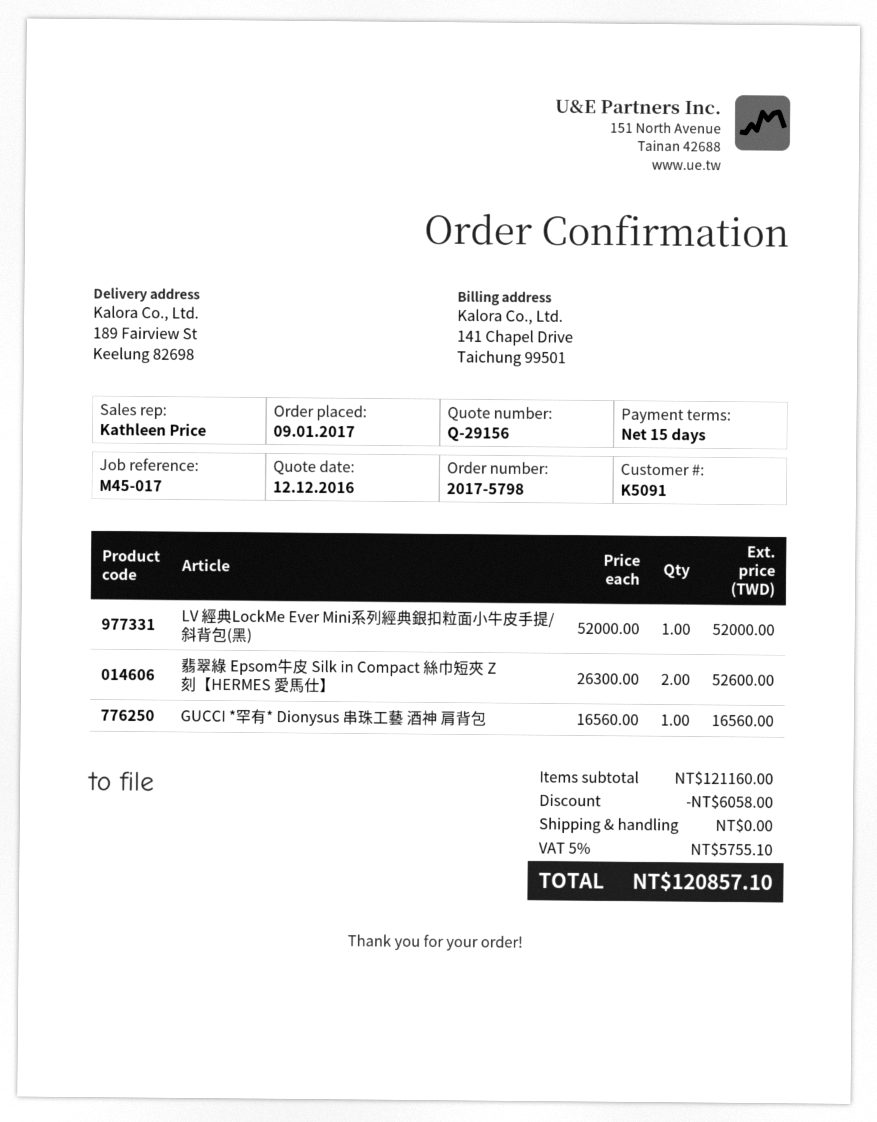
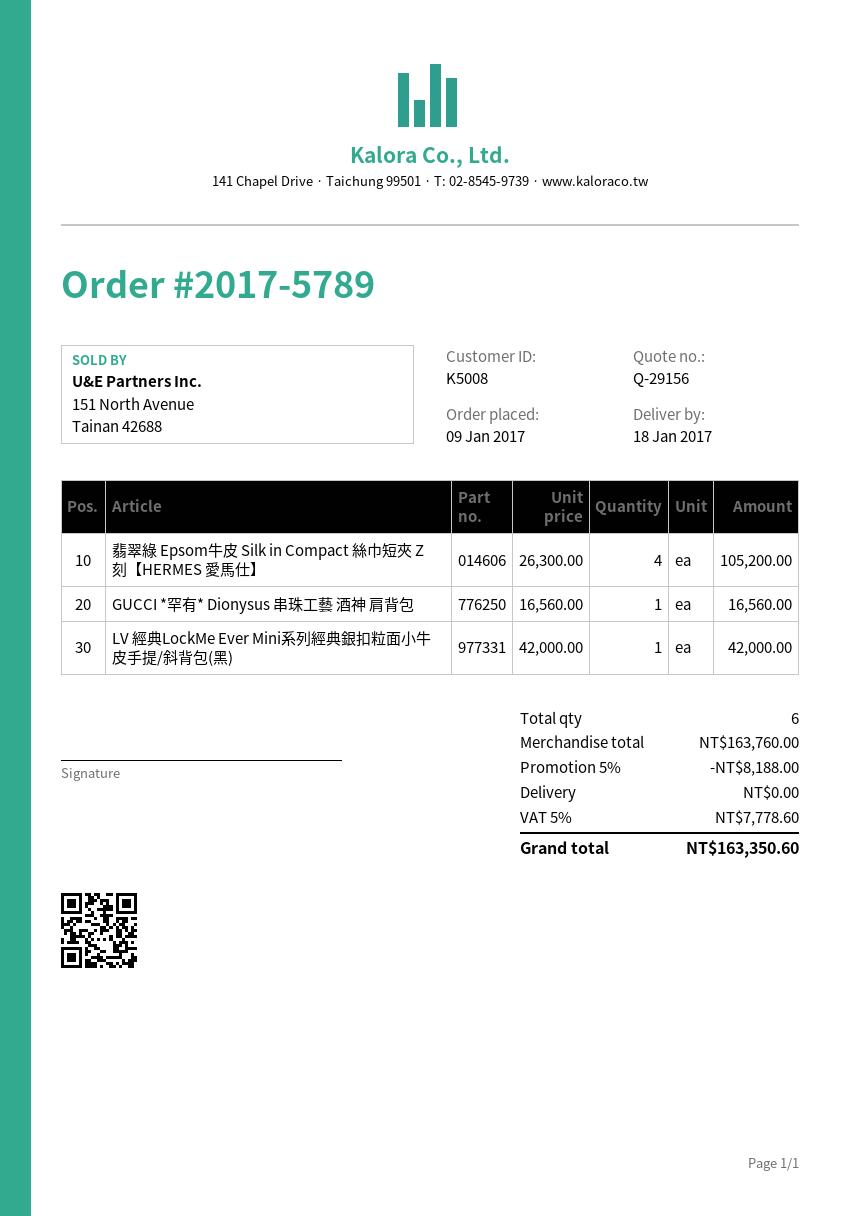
order number: 2017-5798 -> 2017-5789
customer number: K5091 -> K5008
LV 經典LockMe Ever Mini系列經典銀扣粒面小牛皮手提/斜背包(黑): 1 x 52000.00 = 52000.00 -> 1 x 42000.00 = 42000.00
翡翠綠 Epsom牛皮 Silk in Compact 絲巾短夾 Z刻【HERMES 愛馬仕】: 2 x 26300.00 = 52600.00 -> 4 x 26300.00 = 105200.00
subtotal: 121160.00 -> 163760.00
discount: 6058.00 -> 8188.00
tax: 5% = 5755.10 -> 5% = 7778.60
total: 120857.10 -> 163350.60

